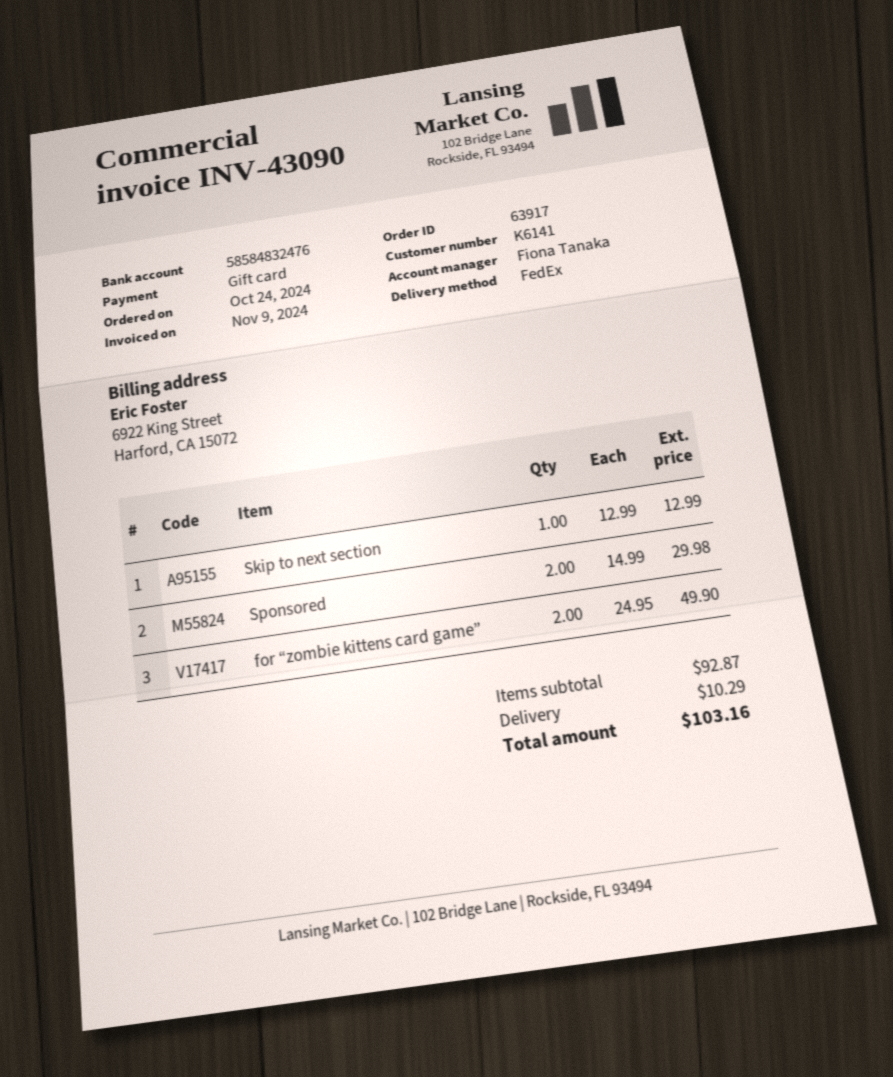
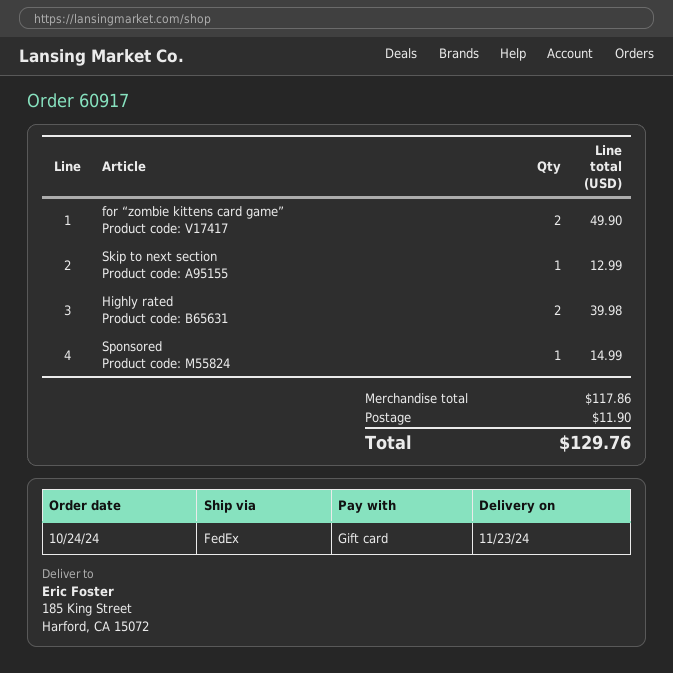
order number: 63917 -> 60917
Sponsored: 2 for 29.98 -> 1 for 14.99
Highly rated: none -> 2 for 39.98
subtotal: 92.87 -> 117.86
shipping: 10.29 -> 11.90
total: 103.16 -> 129.76

